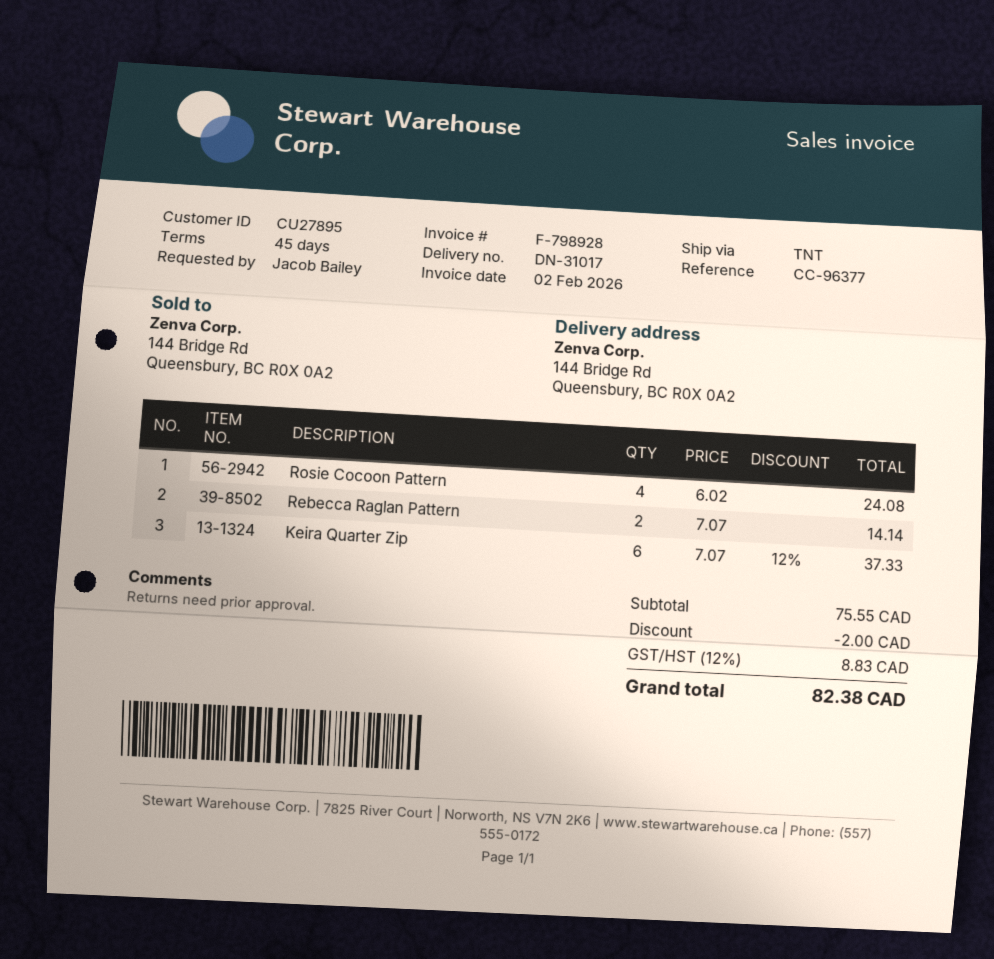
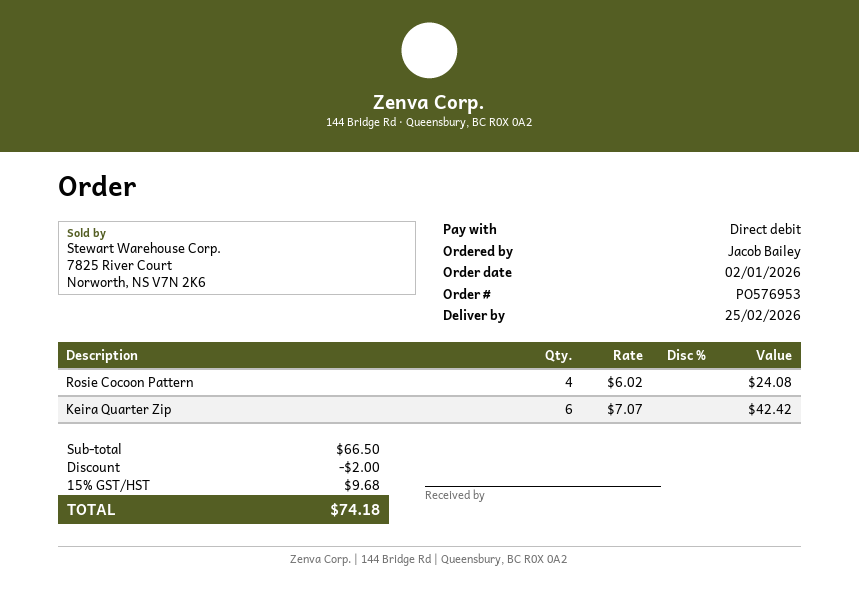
Rebecca Raglan Pattern: 2 x 7.07 = 14.14 -> none
Keira Quarter Zip: 6 x 7.07 - 12% = 37.33 -> 6 x 7.07 = 42.42
subtotal: 75.55 -> 66.50
tax: 12% = 8.83 -> 15% = 9.68
total: 82.38 -> 74.18

